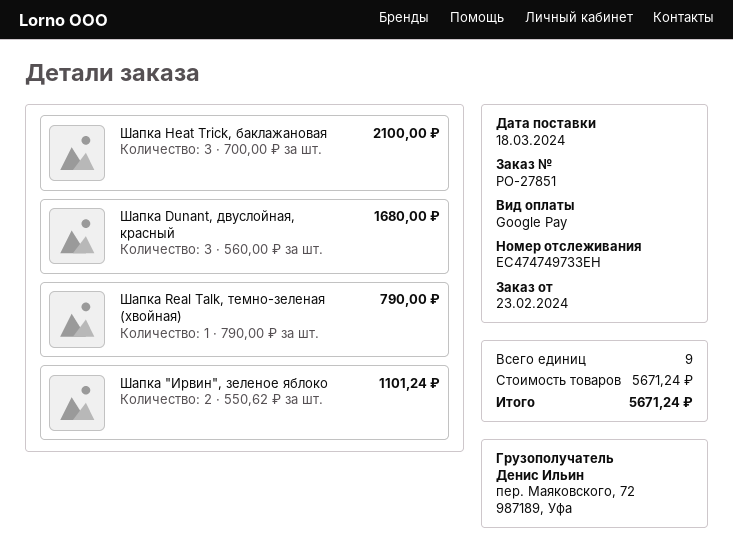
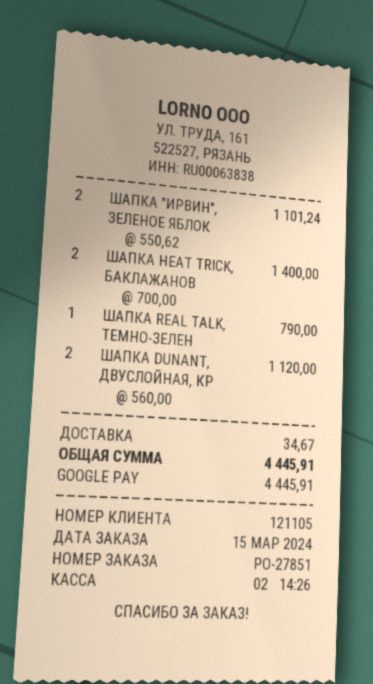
order date: 2024-02-23 -> 2024-03-15
Шапка Heat Trick, баклажановая: 3 x 700.00 = 2100.00 -> 2 x 700.00 = 1400.00
Шапка Dunant, двуслойная, красный: 3 x 560.00 = 1680.00 -> 2 x 560.00 = 1120.00
shipping: none -> 34.67
total: 5671.24 -> 4445.91

